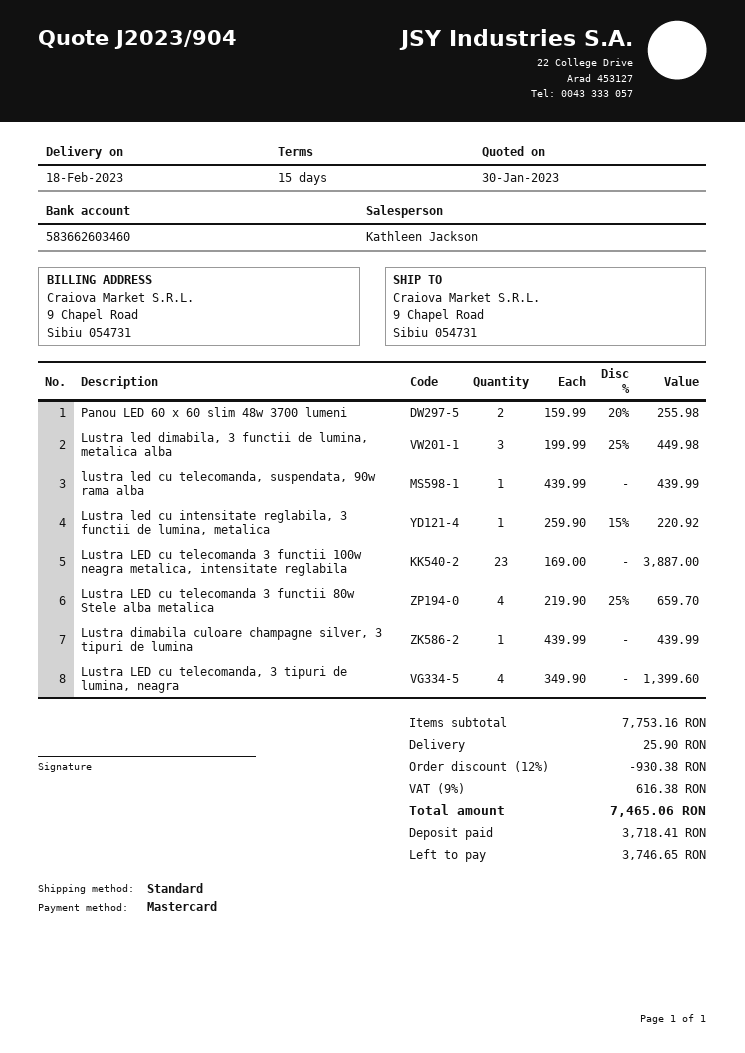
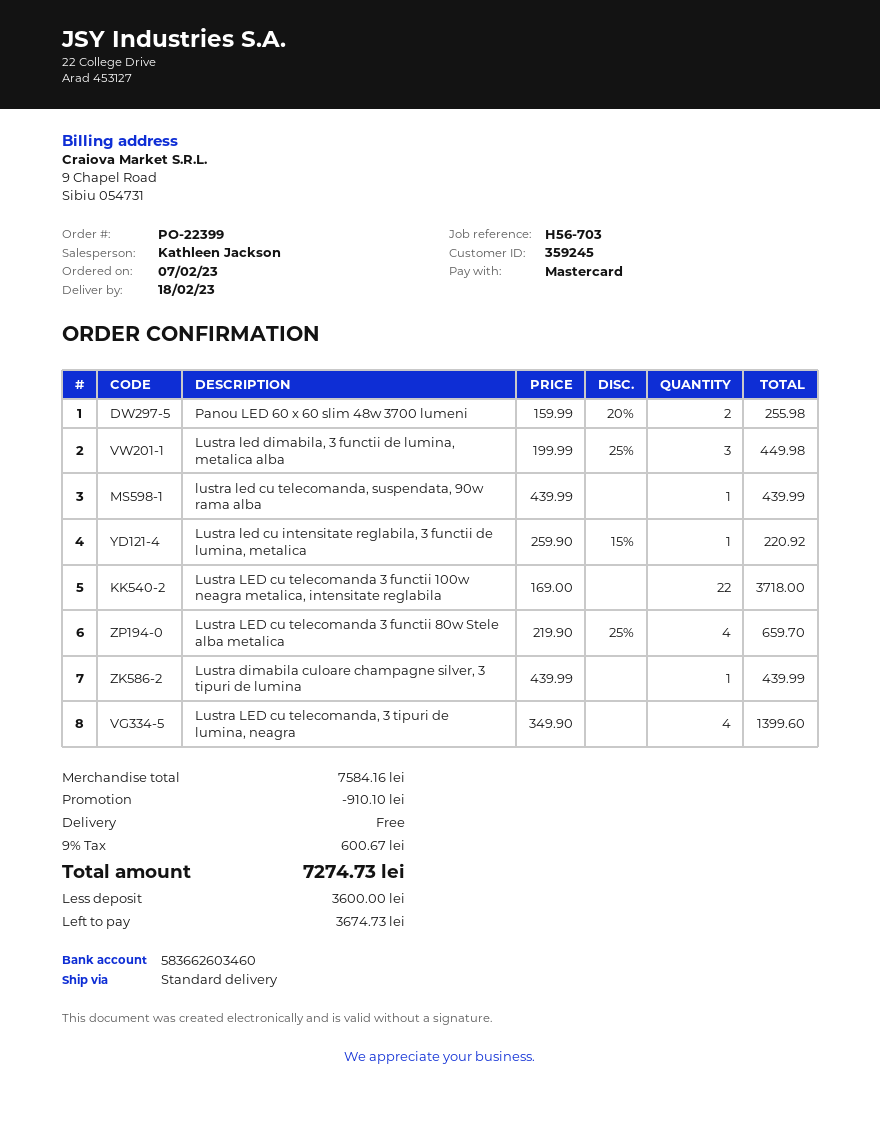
Lustra LED cu telecomanda 3 functii 100w neagra metalica, intensitate reglabila: 23 x 169.00 = 3887.00 -> 22 x 169.00 = 3718.00
subtotal: 7753.16 -> 7584.16
discount: 930.38 -> 910.10
shipping: 25.90 -> 0.00
tax: 9% = 616.38 -> 9% = 600.67
total: 7465.06 -> 7274.73
deposit: 3718.41 -> 3600.00
balance: 3746.65 -> 3674.73

